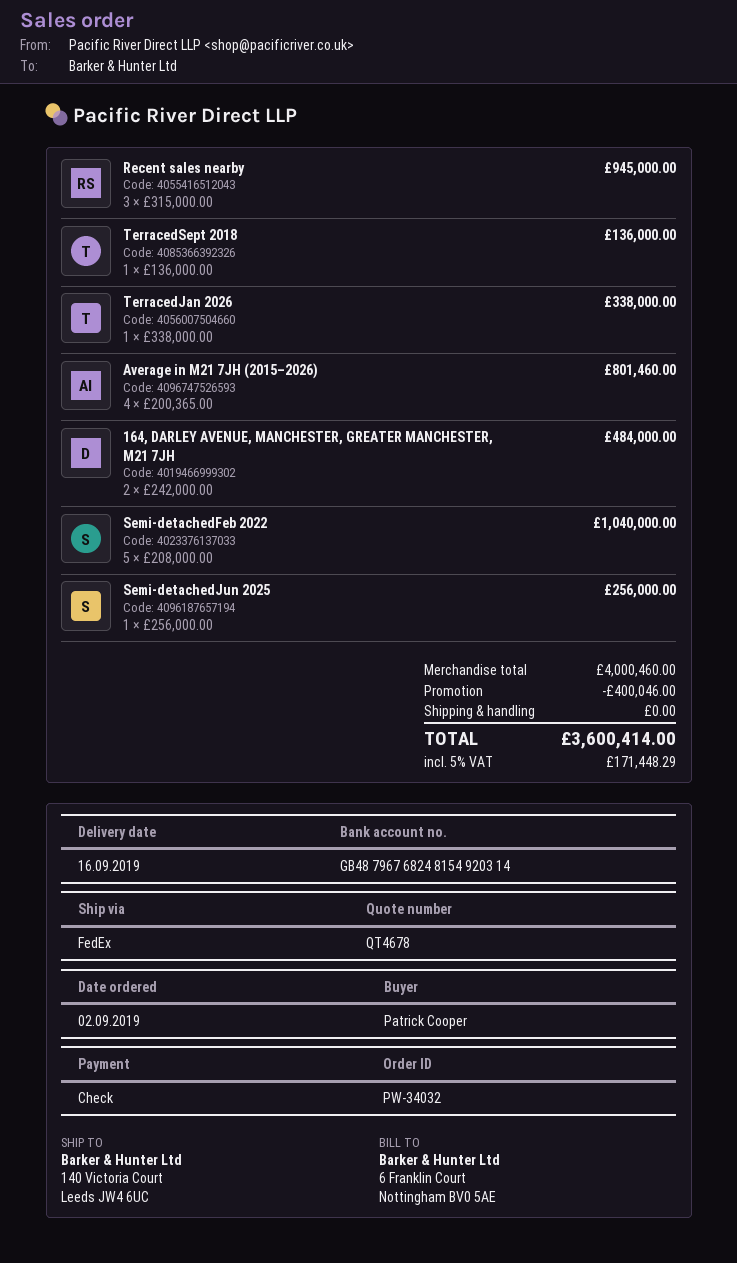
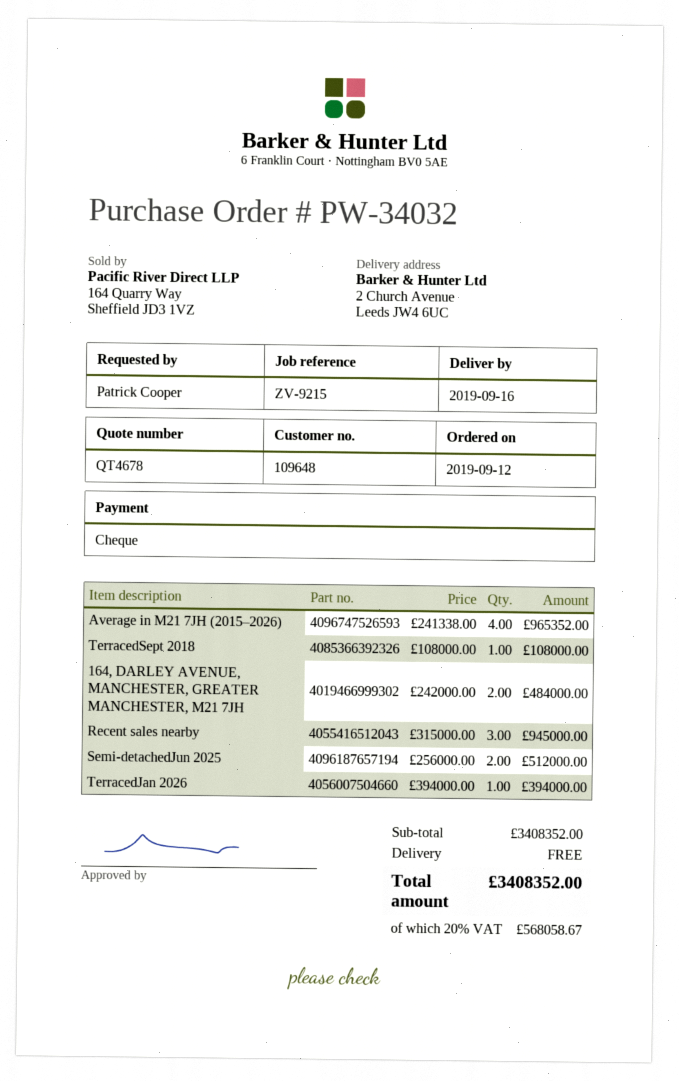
order date: 2019-09-02 -> 2019-09-12
ship to: 140 Victoria Court, Leeds JW4 6UC -> 2 Church Avenue, Leeds JW4 6UC
TerracedSept 2018: 1 x 136000.00 = 136000.00 -> 1 x 108000.00 = 108000.00
TerracedJan 2026: 1 x 338000.00 = 338000.00 -> 1 x 394000.00 = 394000.00
Average in M21 7JH (2015–2026): 4 x 200365.00 = 801460.00 -> 4 x 241338.00 = 965352.00
Semi-detachedFeb 2022: 5 x 208000.00 = 1040000.00 -> none
Semi-detachedJun 2025: 1 x 256000.00 = 256000.00 -> 2 x 256000.00 = 512000.00
subtotal: 4000460.00 -> 3408352.00
discount: 400046.00 -> none
tax: 5% = 171448.29 -> 20% = 568058.67
total: 3600414.00 -> 3408352.00

